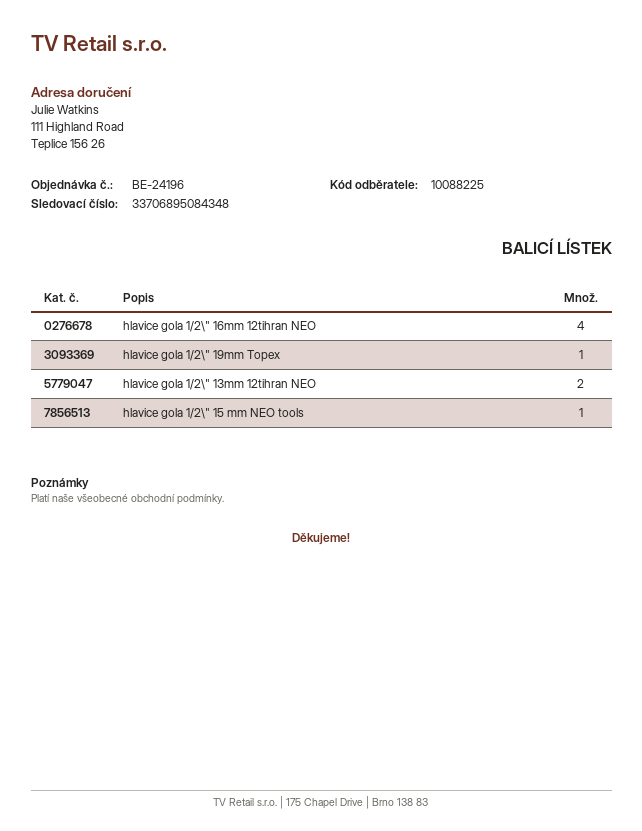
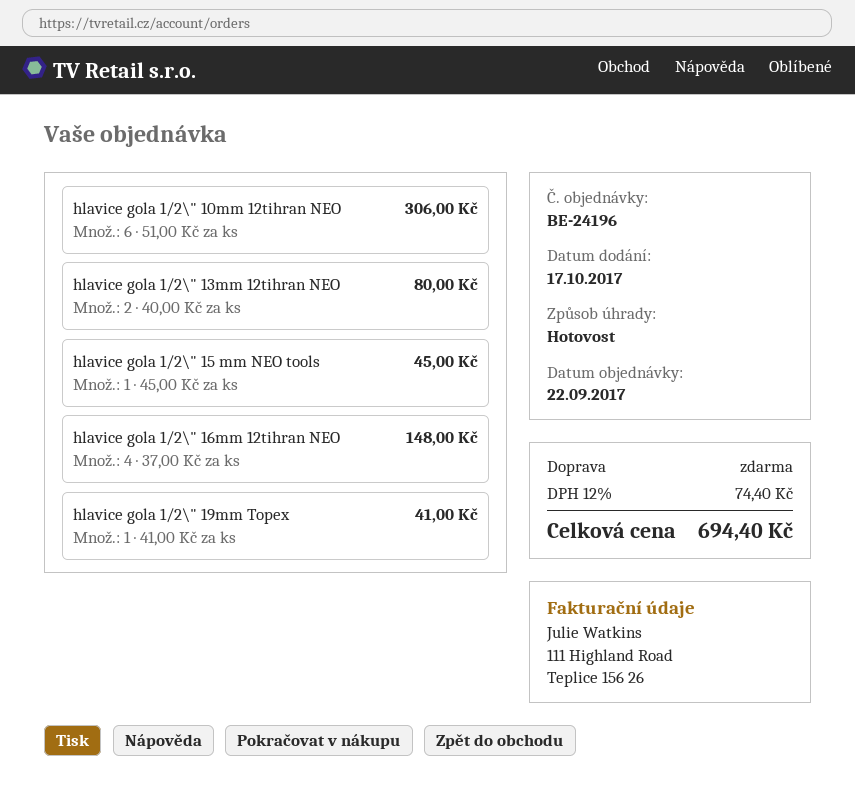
hlavice gola 1/2\" 10mm 12tihran NEO: none -> 6

